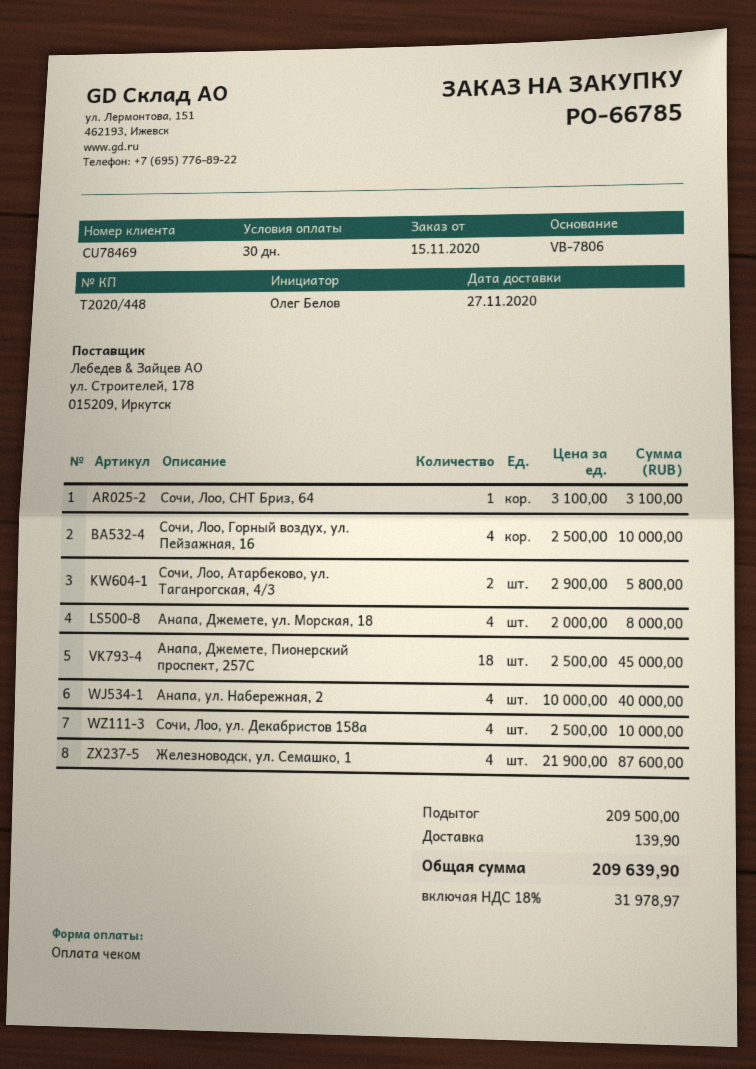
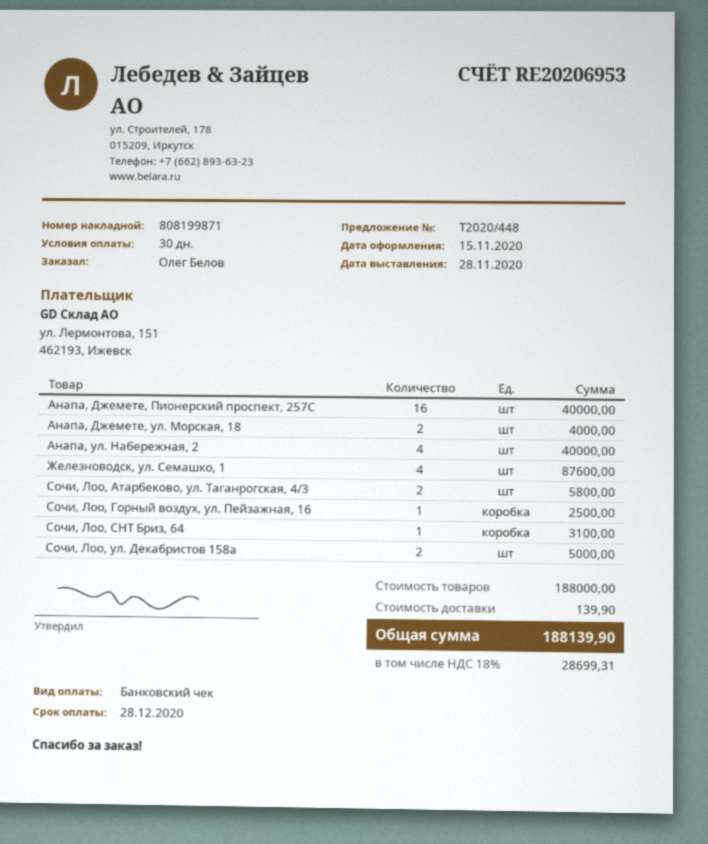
Сочи, Лоо, Горный воздух, ул. Пейзажная, 16: 4 for 10000.00 -> 1 for 2500.00
Анапа, Джемете, ул. Морская, 18: 4 for 8000.00 -> 2 for 4000.00
Анапа, Джемете, Пионерский проспект, 257С: 18 for 45000.00 -> 16 for 40000.00
Сочи, Лоо, ул. Декабристов 158а: 4 for 10000.00 -> 2 for 5000.00
subtotal: 209500.00 -> 188000.00
tax: 18% = 31978.97 -> 18% = 28699.31
total: 209639.90 -> 188139.90

